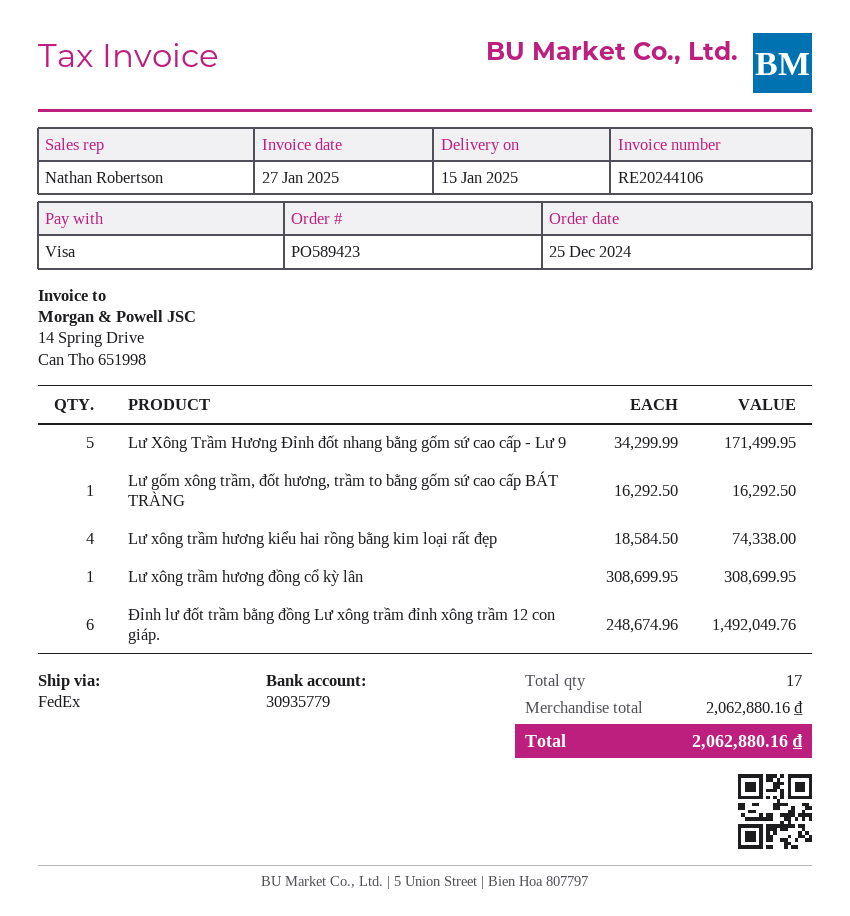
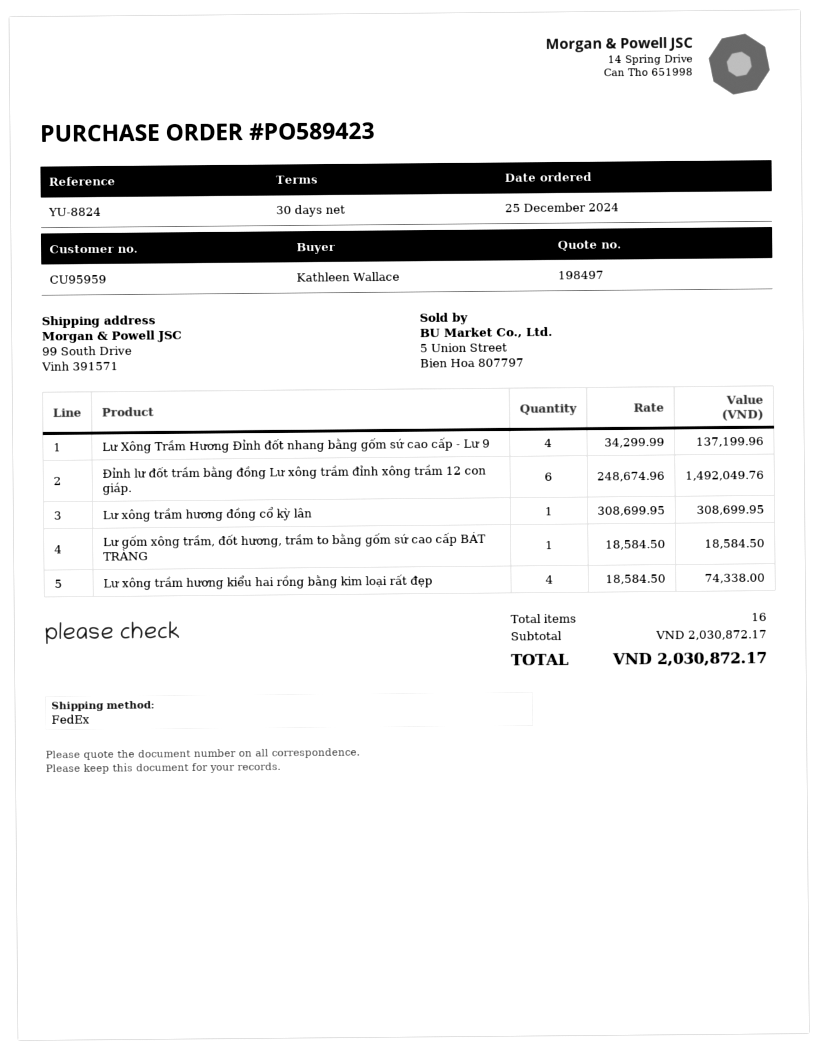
Lư Xông Trầm Hương Đỉnh đốt nhang bằng gốm sứ cao cấp - Lư 9: 5 x 34299.99 = 171499.95 -> 4 x 34299.99 = 137199.96
Lư gốm xông trầm, đốt hương, trầm to bằng gốm sứ cao cấp BÁT TRÀNG: 1 x 16292.50 = 16292.50 -> 1 x 18584.50 = 18584.50
total quantity: 17 -> 16
subtotal: 2062880.16 -> 2030872.17
total: 2062880.16 -> 2030872.17

